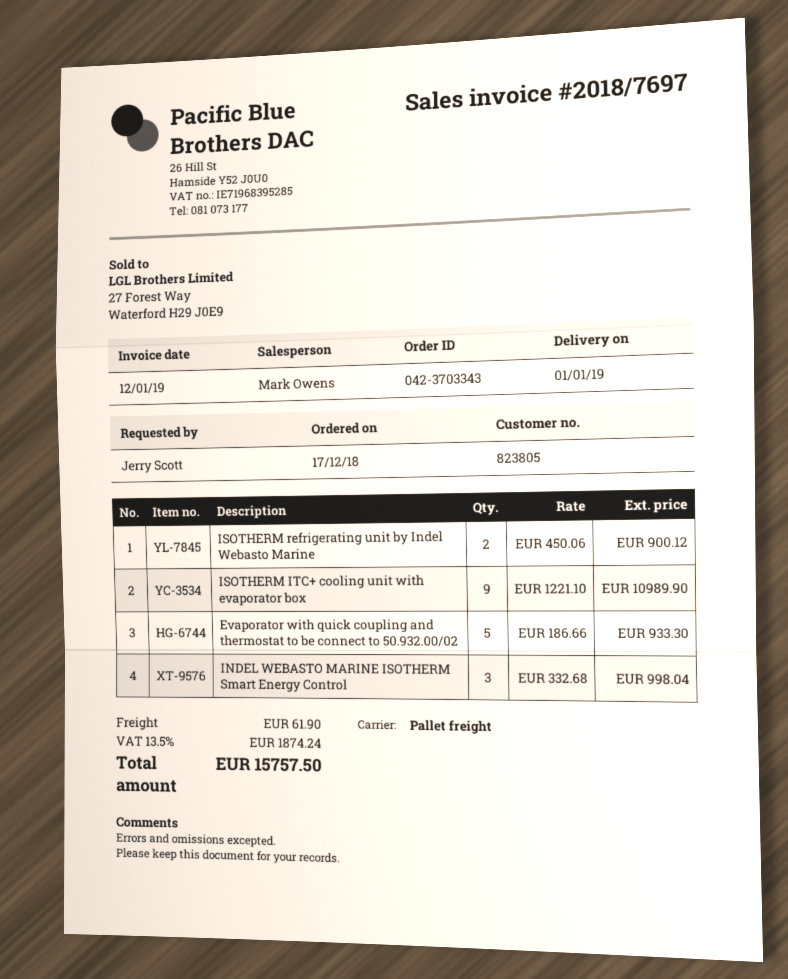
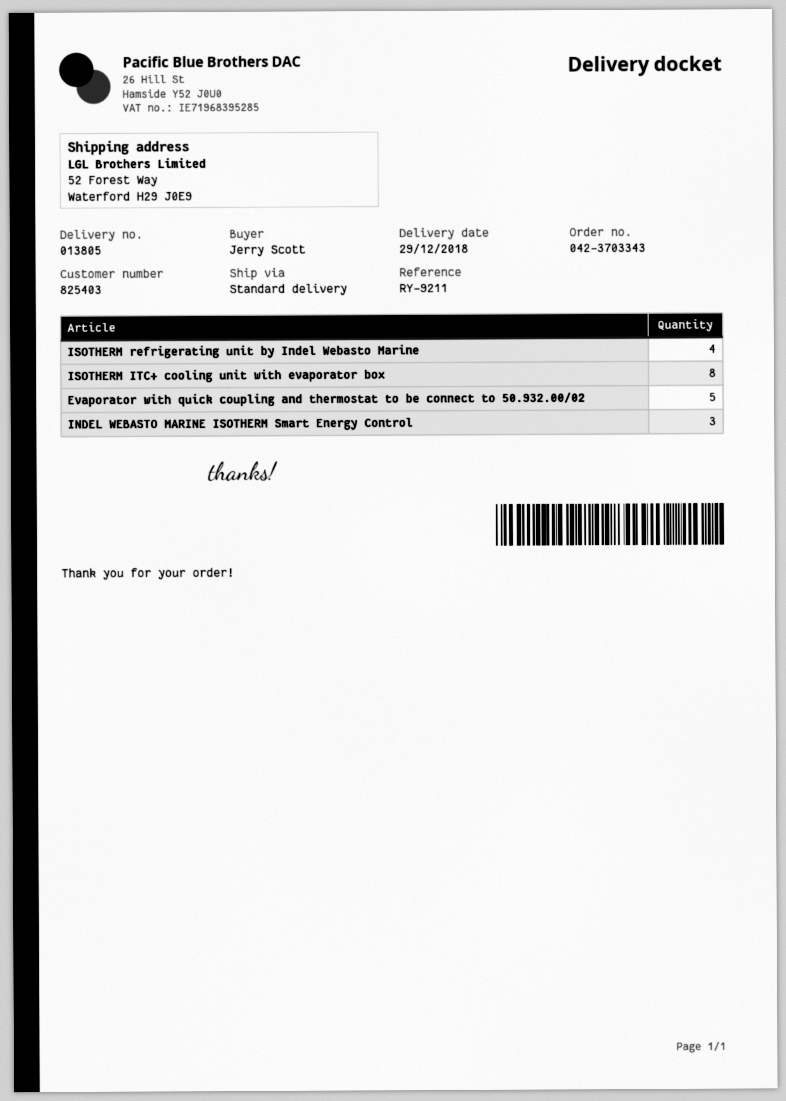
delivery date: 2019-01-01 -> 2018-12-29
customer number: 823805 -> 825403
shipping method: pallet freight -> standard
ISOTHERM refrigerating unit by Indel Webasto Marine: 2 -> 4
ISOTHERM ITC+ cooling unit with evaporator box: 9 -> 8

